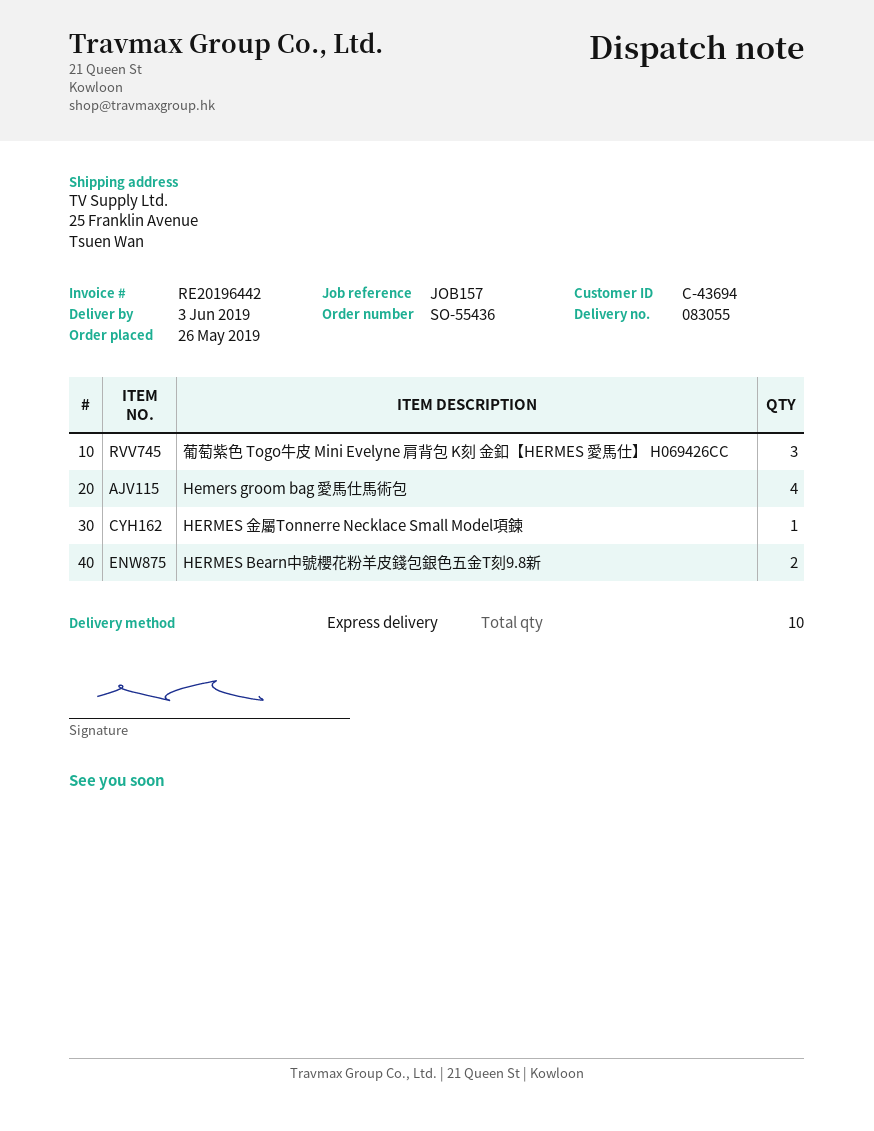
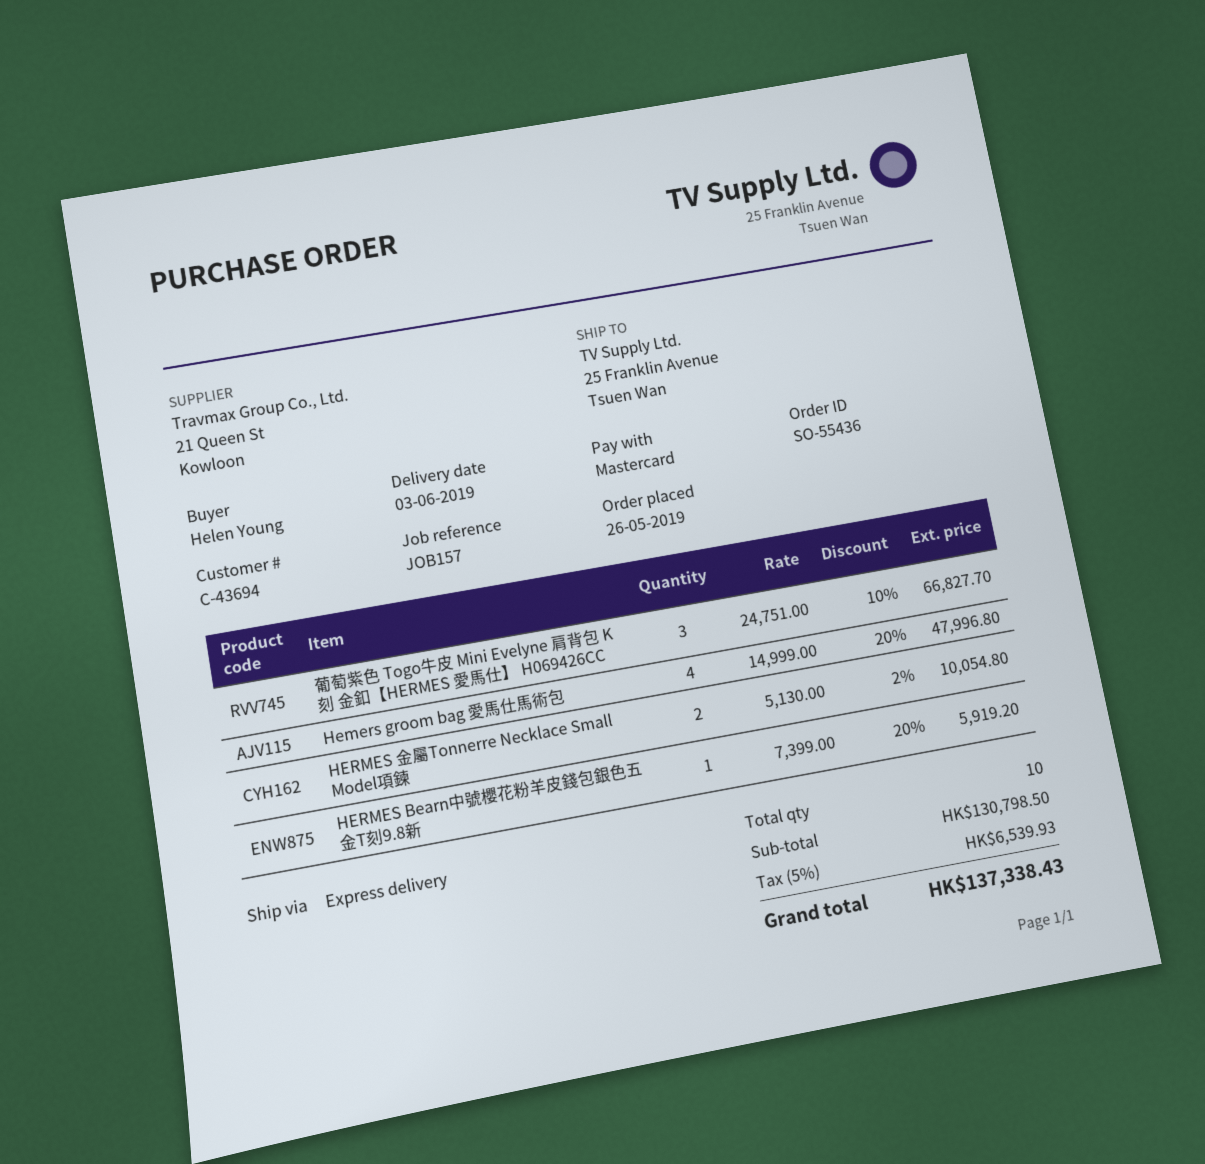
HERMES 金屬Tonnerre Necklace Small Model項鍊: 1 -> 2
HERMES Bearn中號櫻花粉羊皮錢包銀色五金T刻9.8新: 2 -> 1

